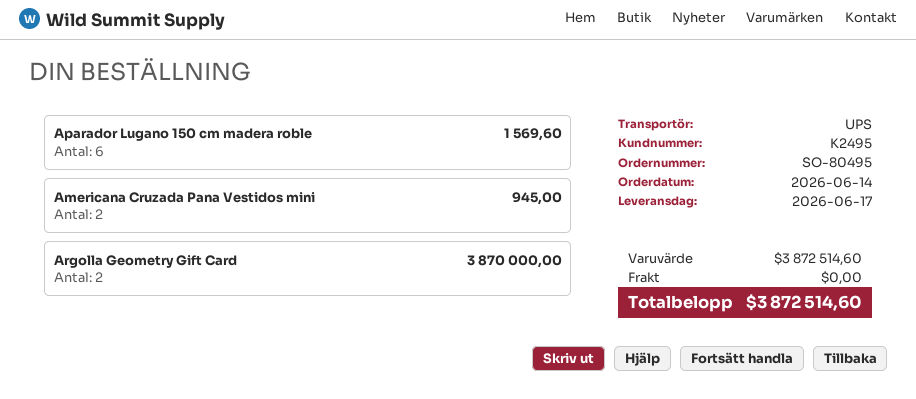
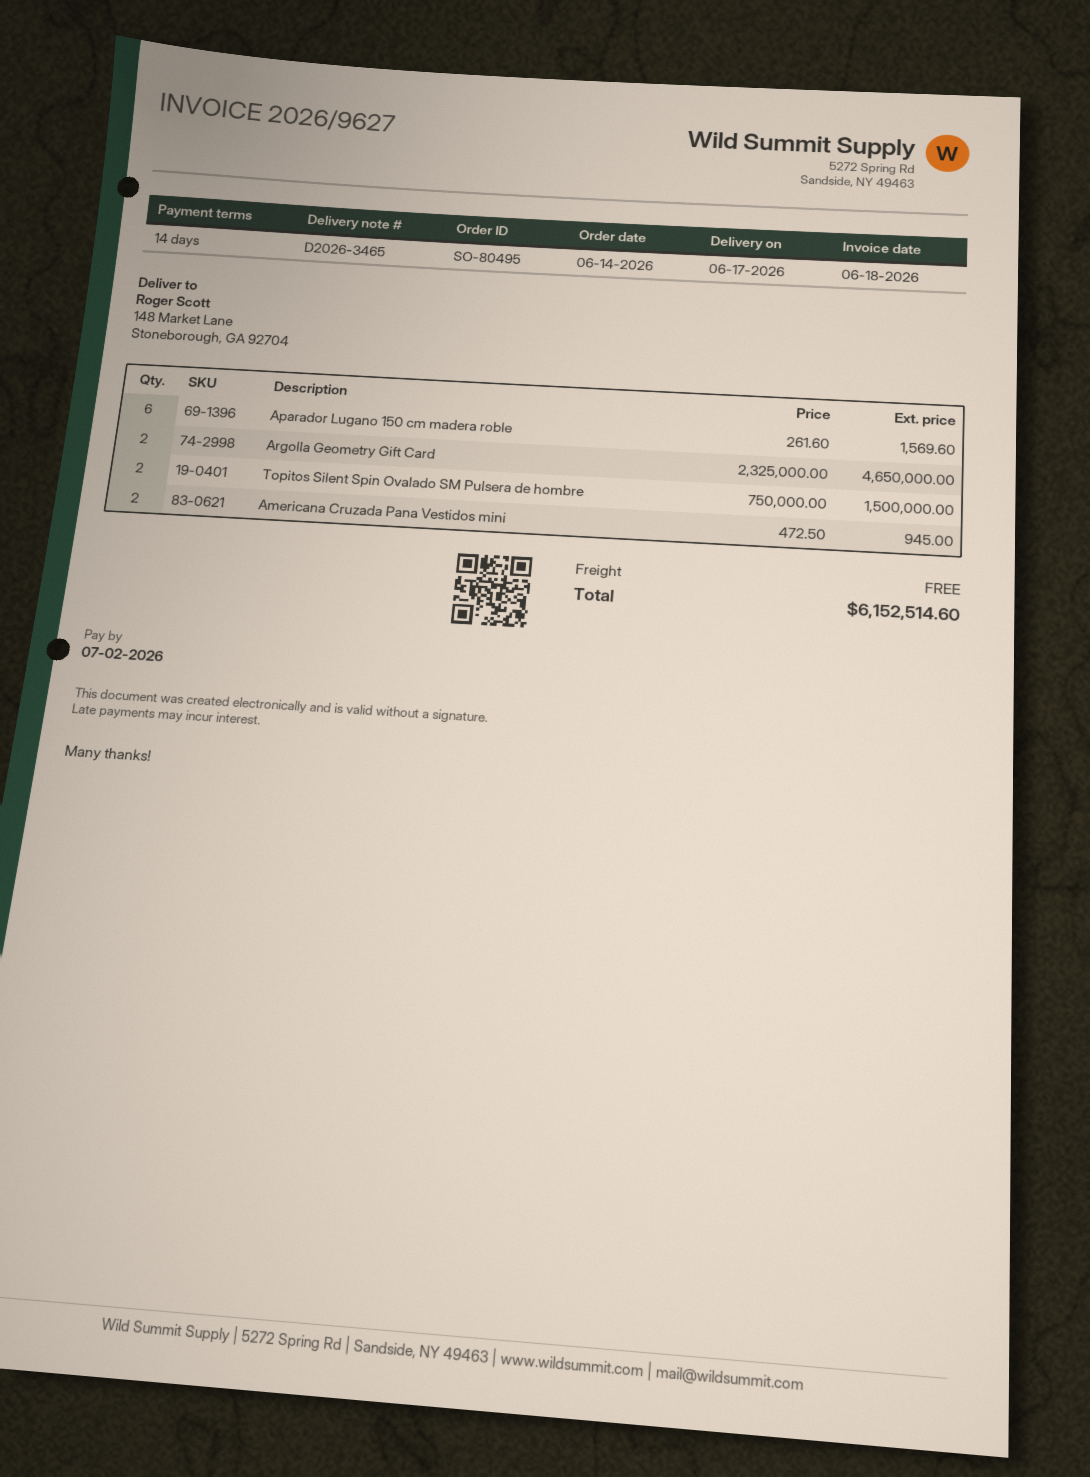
Argolla Geometry Gift Card: 2 for 3870000.00 -> 2 for 4650000.00
Topitos Silent Spin Ovalado SM Pulsera de hombre: none -> 2 for 1500000.00
total: 3872514.60 -> 6152514.60

